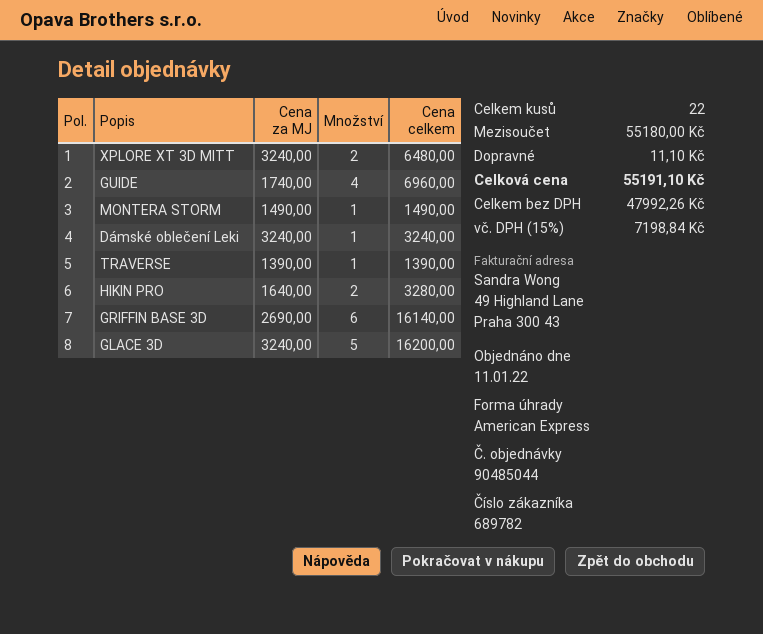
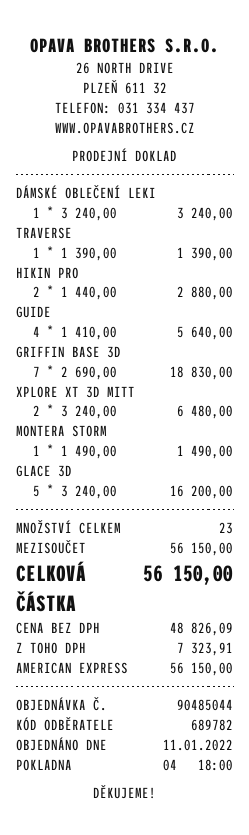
GUIDE: 4 x 1740.00 = 6960.00 -> 4 x 1410.00 = 5640.00
HIKIN PRO: 2 x 1640.00 = 3280.00 -> 2 x 1440.00 = 2880.00
GRIFFIN BASE 3D: 6 x 2690.00 = 16140.00 -> 7 x 2690.00 = 18830.00
total quantity: 22 -> 23
subtotal: 55180.00 -> 56150.00
shipping: 11.10 -> none
net: 47992.26 -> 48826.09
tax: 7198.84 -> 7323.91
total: 55191.10 -> 56150.00

